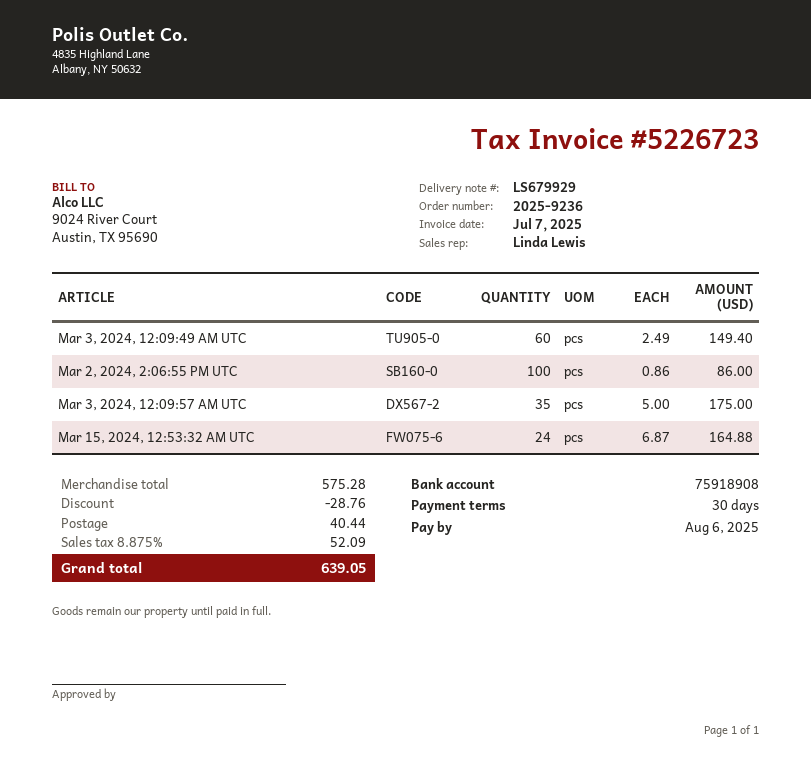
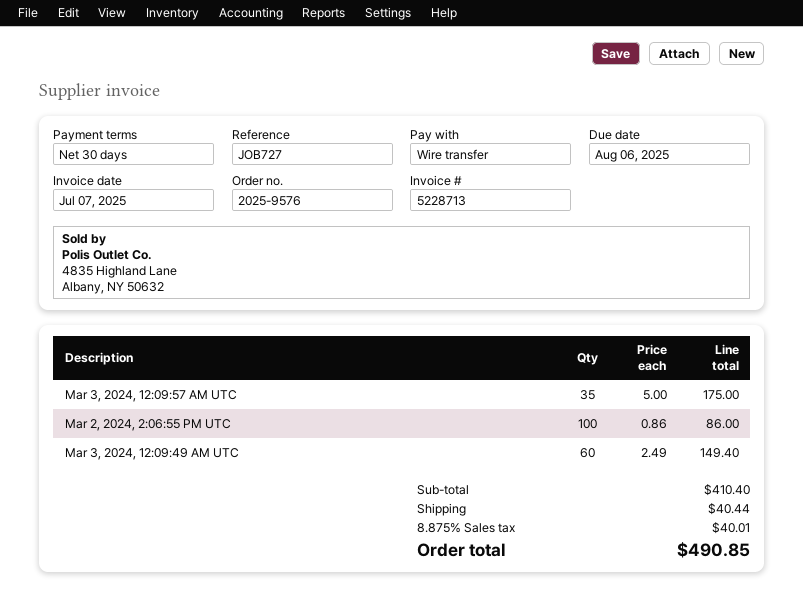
order number: 2025-9236 -> 2025-9576
invoice number: 5226723 -> 5228713
Mar 15, 2024, 12:53:32 AM UTC: 24 x 6.87 = 164.88 -> none
subtotal: 575.28 -> 410.40
discount: 28.76 -> none
tax: 8.875% = 52.09 -> 8.875% = 40.01
total: 639.05 -> 490.85

